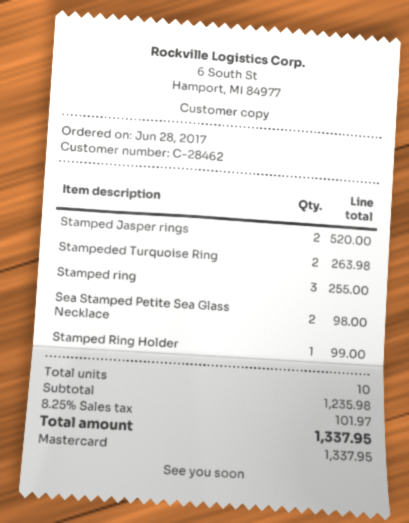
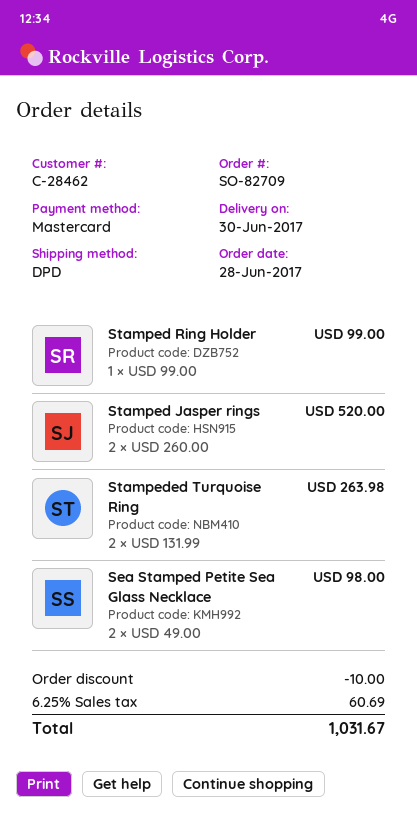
Stamped ring: 3 for 255.00 -> none
discount: none -> 10.00
tax: 8.25% = 101.97 -> 6.25% = 60.69
total: 1337.95 -> 1031.67

